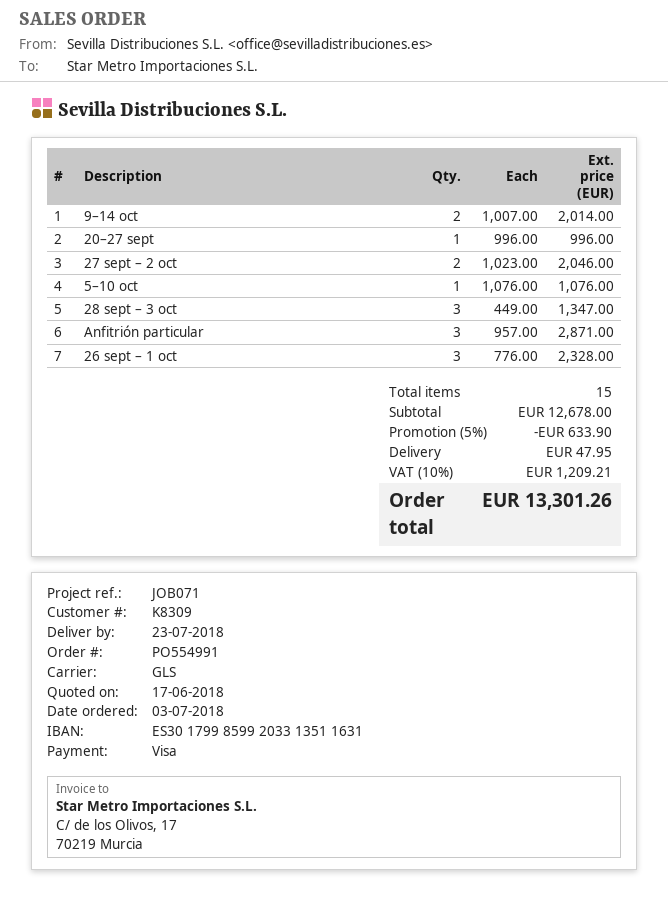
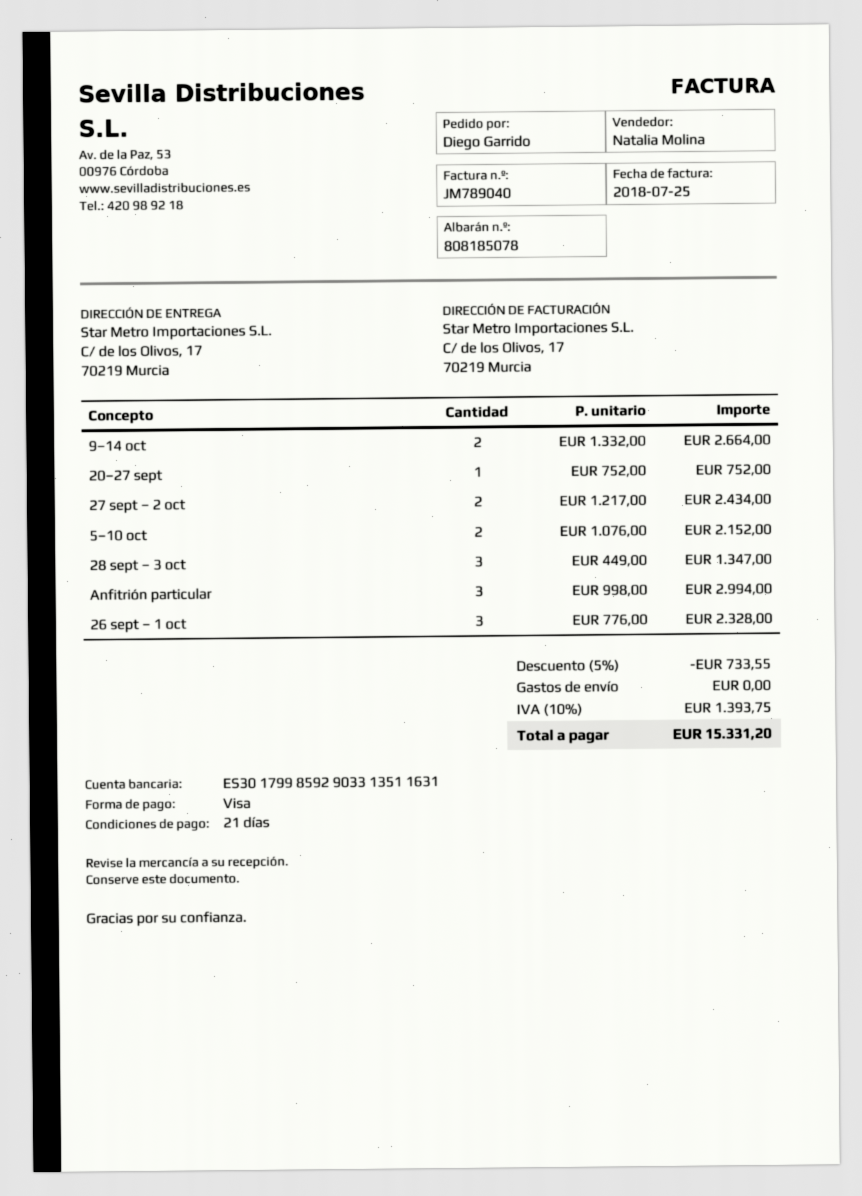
bank account: ES3017998599203313511631 -> ES3017998592903313511631
9–14 oct: 2 x 1007.00 = 2014.00 -> 2 x 1332.00 = 2664.00
20–27 sept: 1 x 996.00 = 996.00 -> 1 x 752.00 = 752.00
27 sept – 2 oct: 2 x 1023.00 = 2046.00 -> 2 x 1217.00 = 2434.00
5–10 oct: 1 x 1076.00 = 1076.00 -> 2 x 1076.00 = 2152.00
Anfitrión particular: 3 x 957.00 = 2871.00 -> 3 x 998.00 = 2994.00
discount: 5% = 633.90 -> 5% = 733.55
shipping: 47.95 -> 0.00
tax: 10% = 1209.21 -> 10% = 1393.75
total: 13301.26 -> 15331.20

